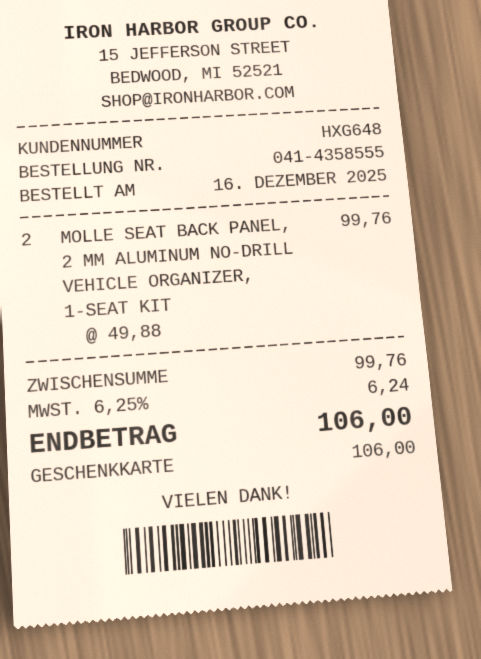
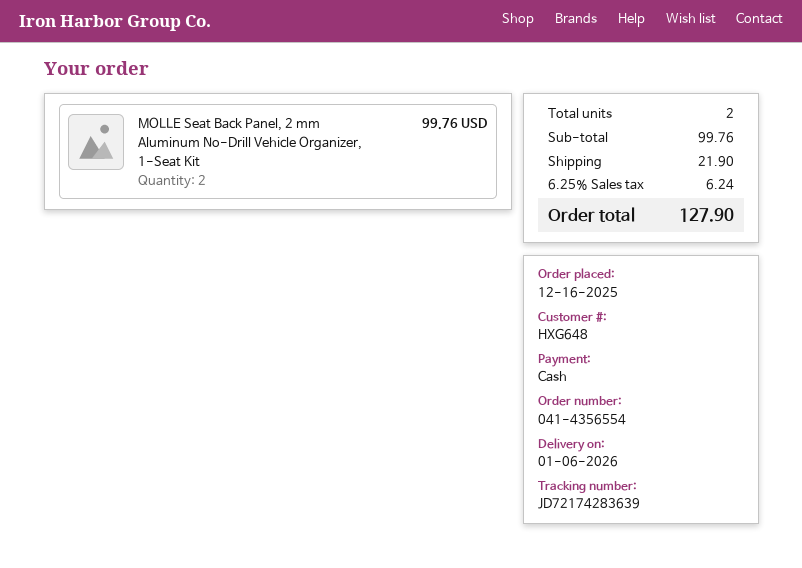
order number: 041-4358555 -> 041-4356554
payment method: gift card -> cash
shipping: none -> 21.90
total: 106.00 -> 127.90

